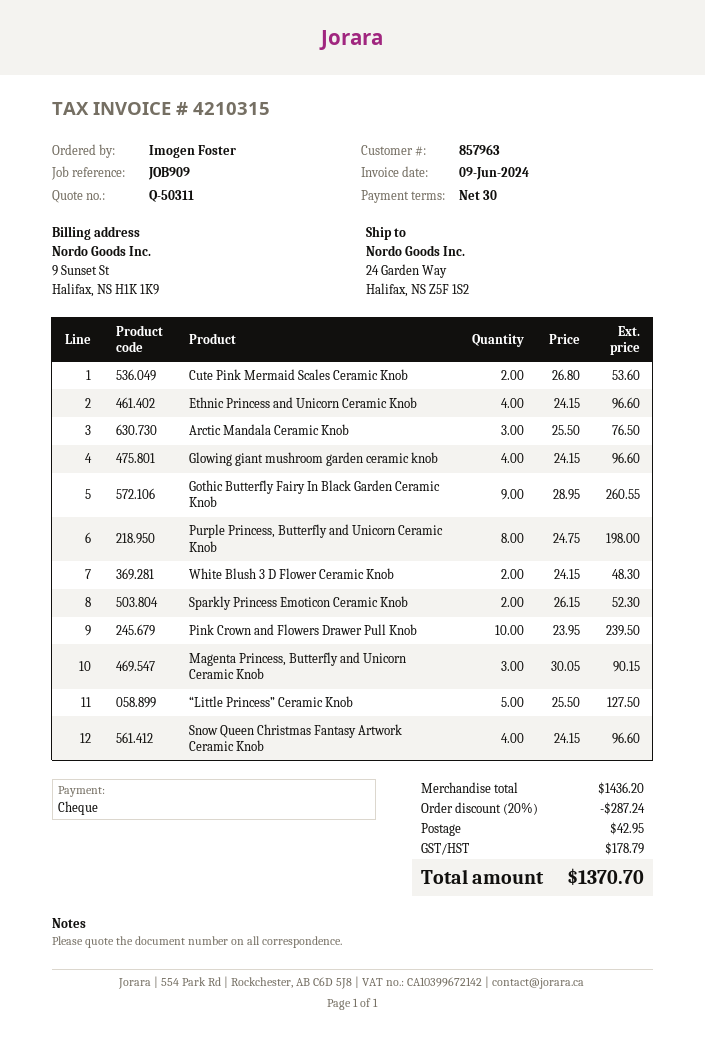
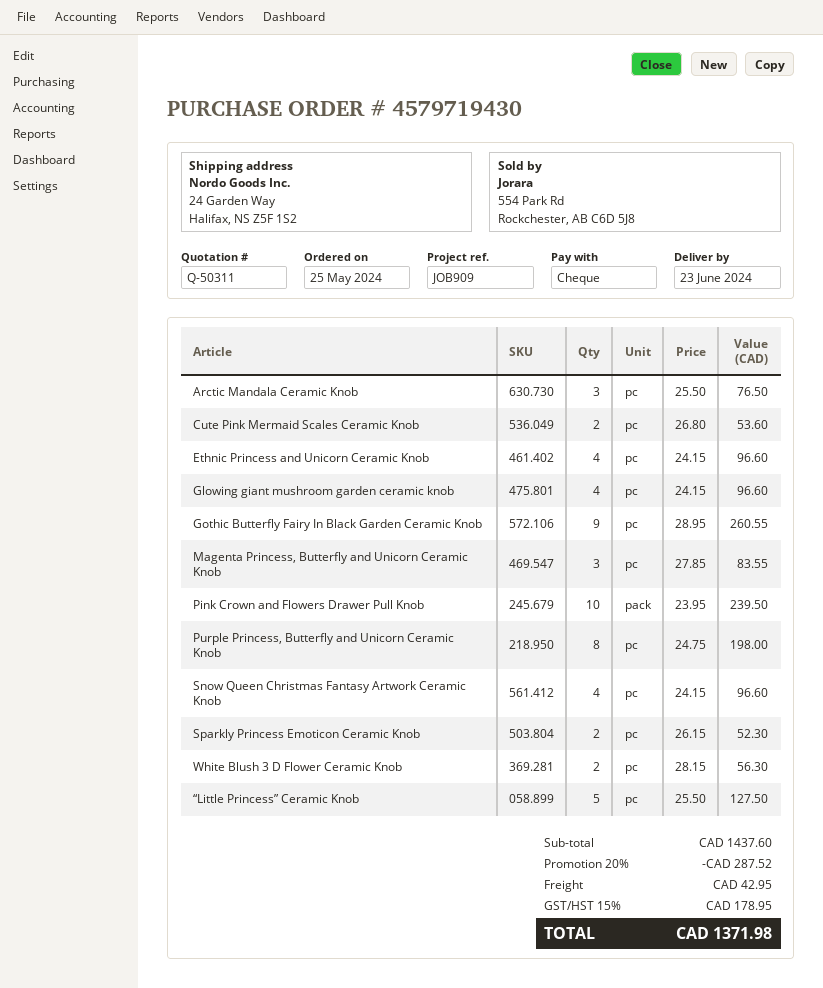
White Blush 3 D Flower Ceramic Knob: 2 x 24.15 = 48.30 -> 2 x 28.15 = 56.30
Magenta Princess, Butterfly and Unicorn Ceramic Knob: 3 x 30.05 = 90.15 -> 3 x 27.85 = 83.55
subtotal: 1436.20 -> 1437.60
discount: 20% = 287.24 -> 20% = 287.52
tax: 178.79 -> 178.95
total: 1370.70 -> 1371.98

